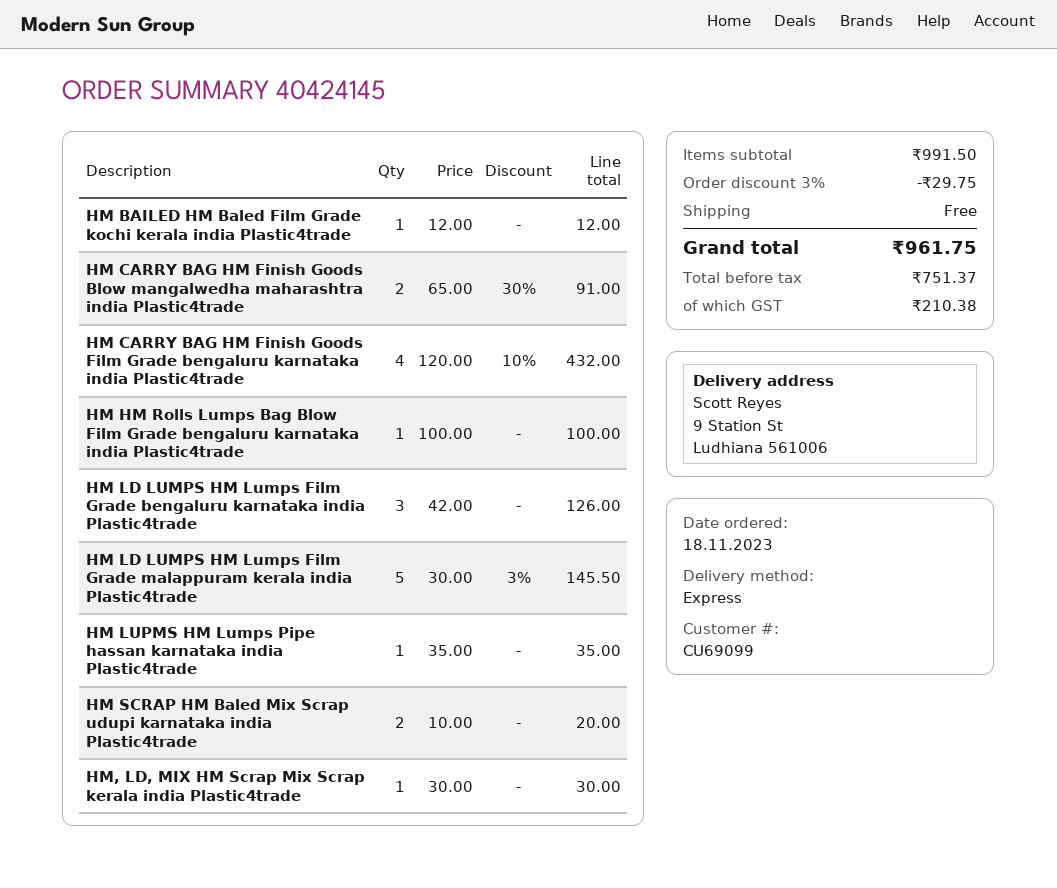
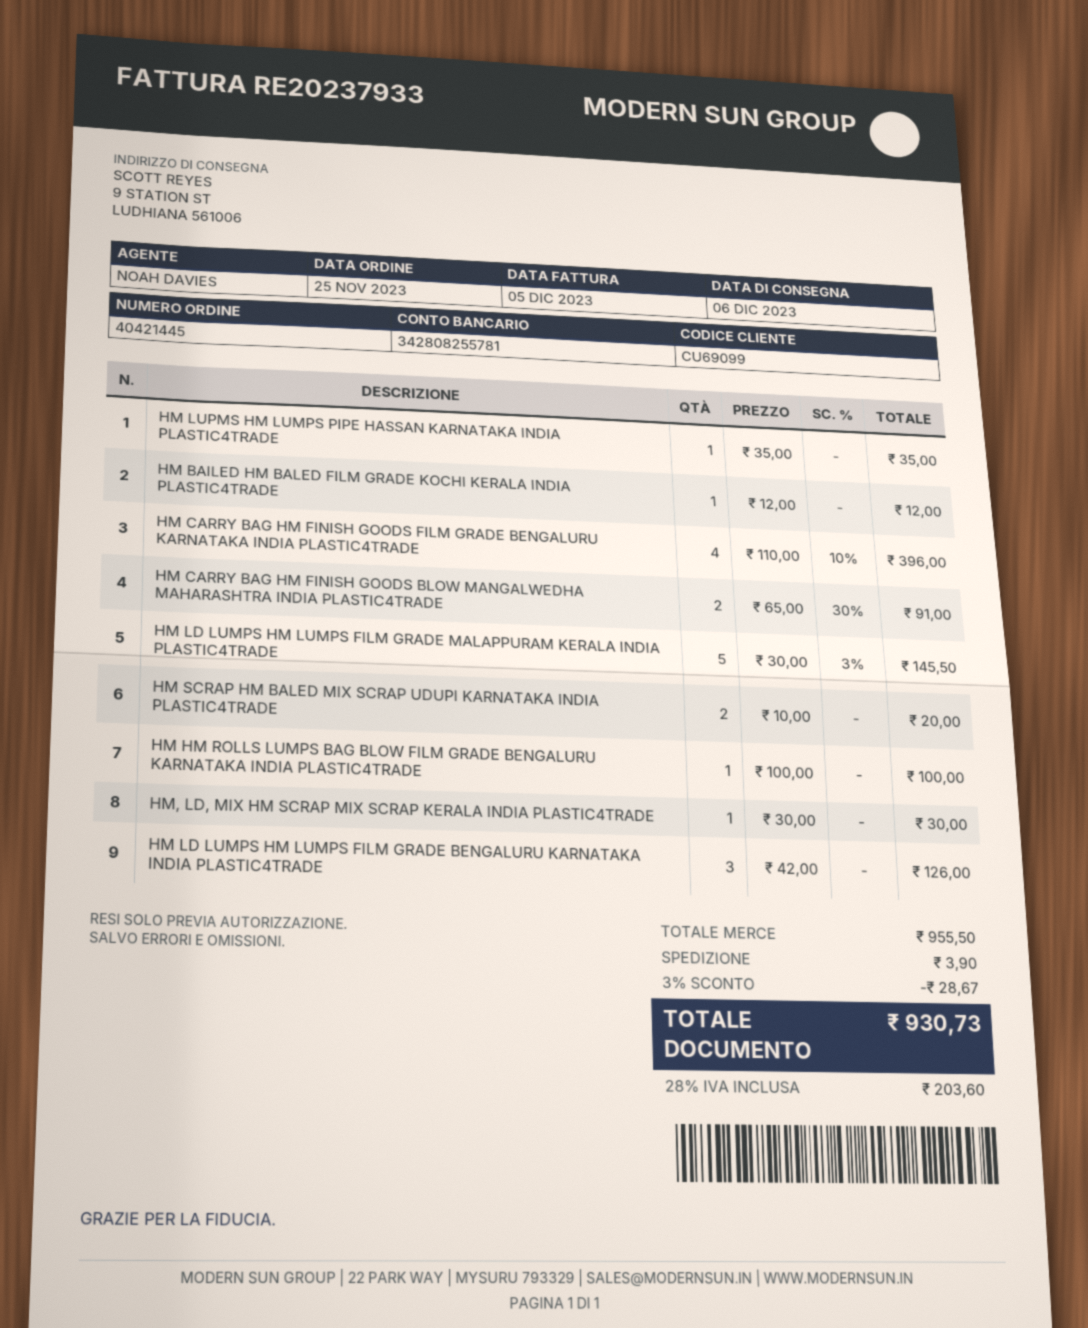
order number: 40424145 -> 40421445
order date: 2023-11-18 -> 2023-11-25
HM CARRY BAG HM Finish Goods Film Grade bengaluru karnataka india Plastic4trade: 4 x 120.00 - 10% = 432.00 -> 4 x 110.00 - 10% = 396.00
subtotal: 991.50 -> 955.50
discount: 3% = 29.75 -> 3% = 28.67
shipping: 0.00 -> 3.90
tax: 210.38 -> 203.60
total: 961.75 -> 930.73

